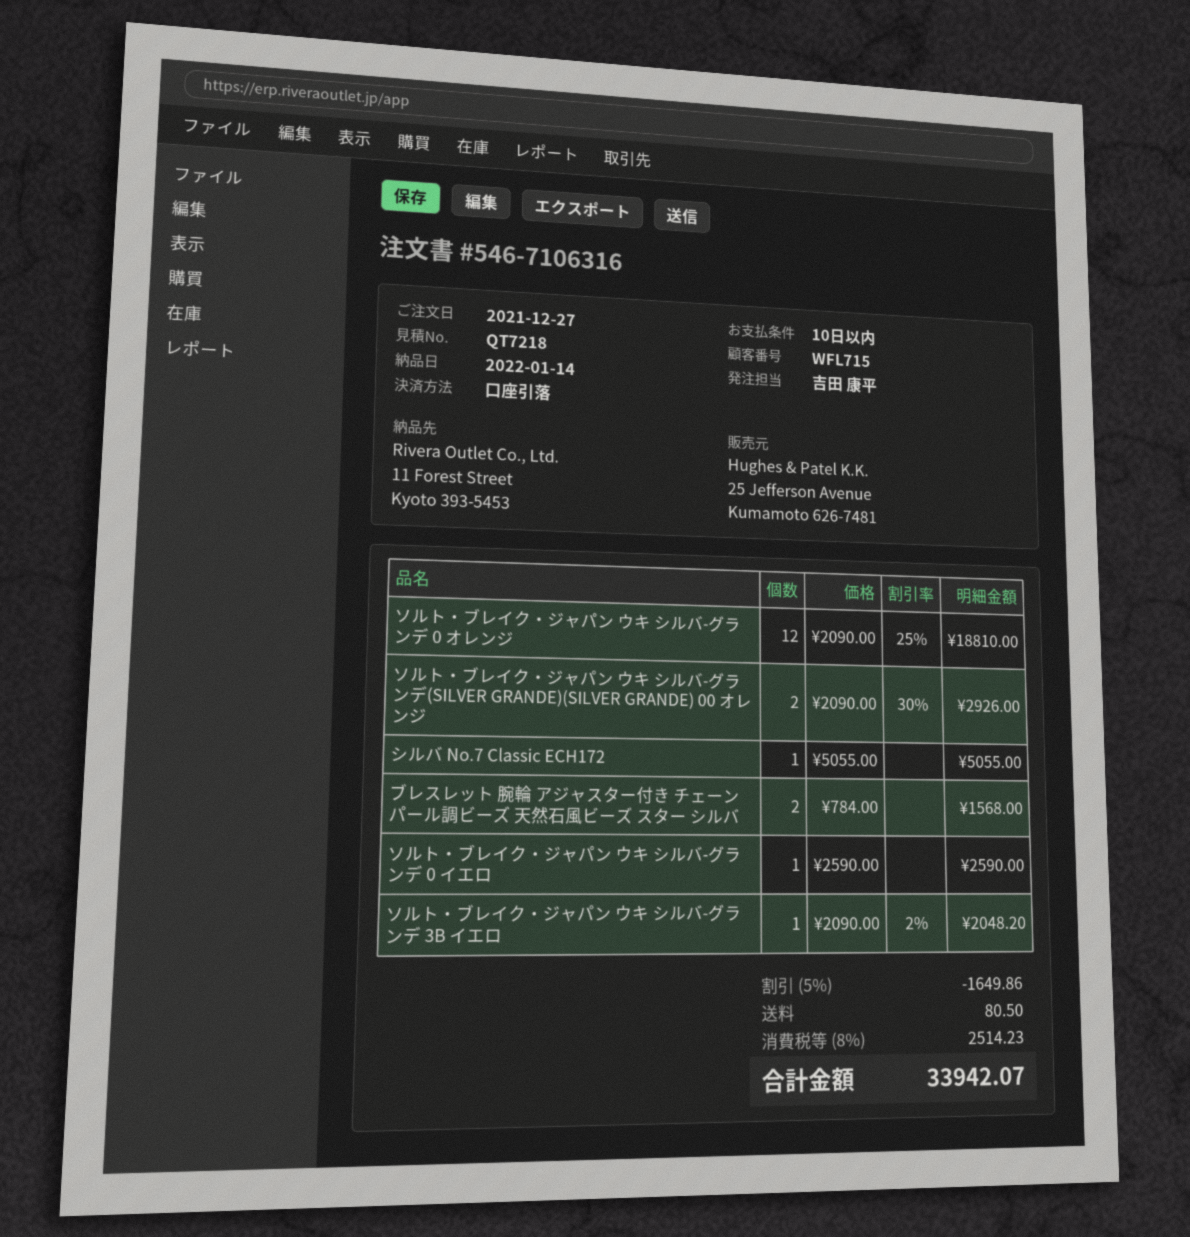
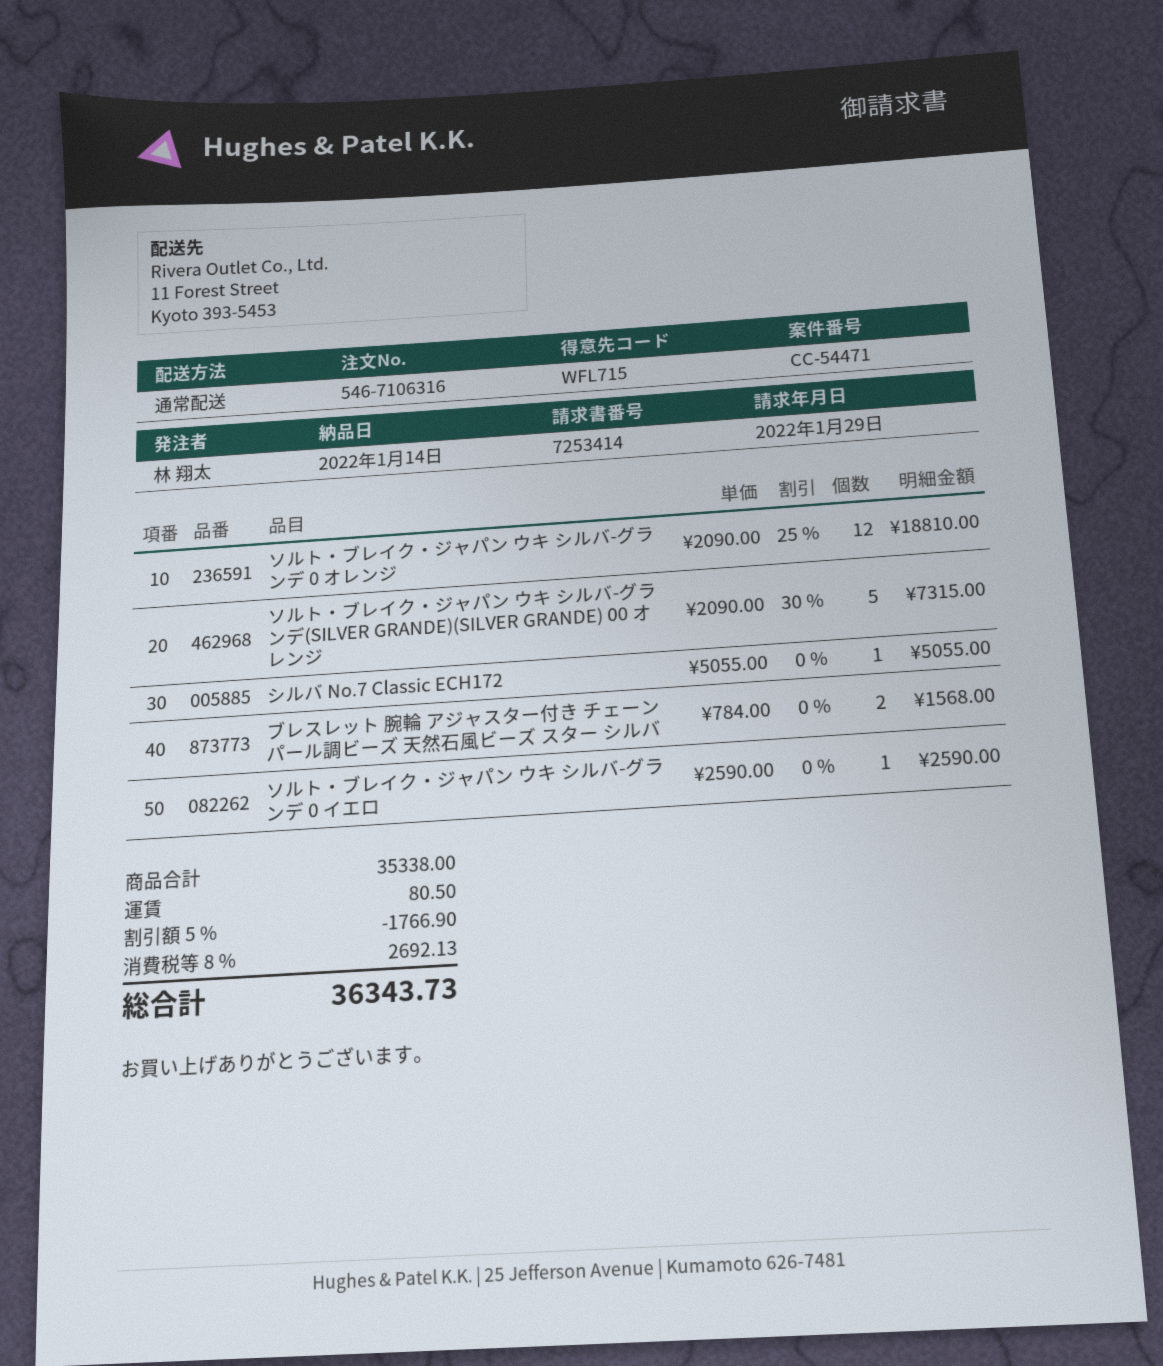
ordered by: 吉田 康平 -> 林 翔太
ソルト・ブレイク・ジャパン ウキ シルバ-グランデ(SILVER GRANDE)(SILVER GRANDE) 00 オレンジ: 2 x 2090.00 - 30% = 2926.00 -> 5 x 2090.00 - 30% = 7315.00
ソルト・ブレイク・ジャパン ウキ シルバ-グランデ 3B イエロ: 1 x 2090.00 - 2% = 2048.20 -> none
discount: 5% = 1649.86 -> 5% = 1766.90
tax: 8% = 2514.23 -> 8% = 2692.13
total: 33942.07 -> 36343.73

